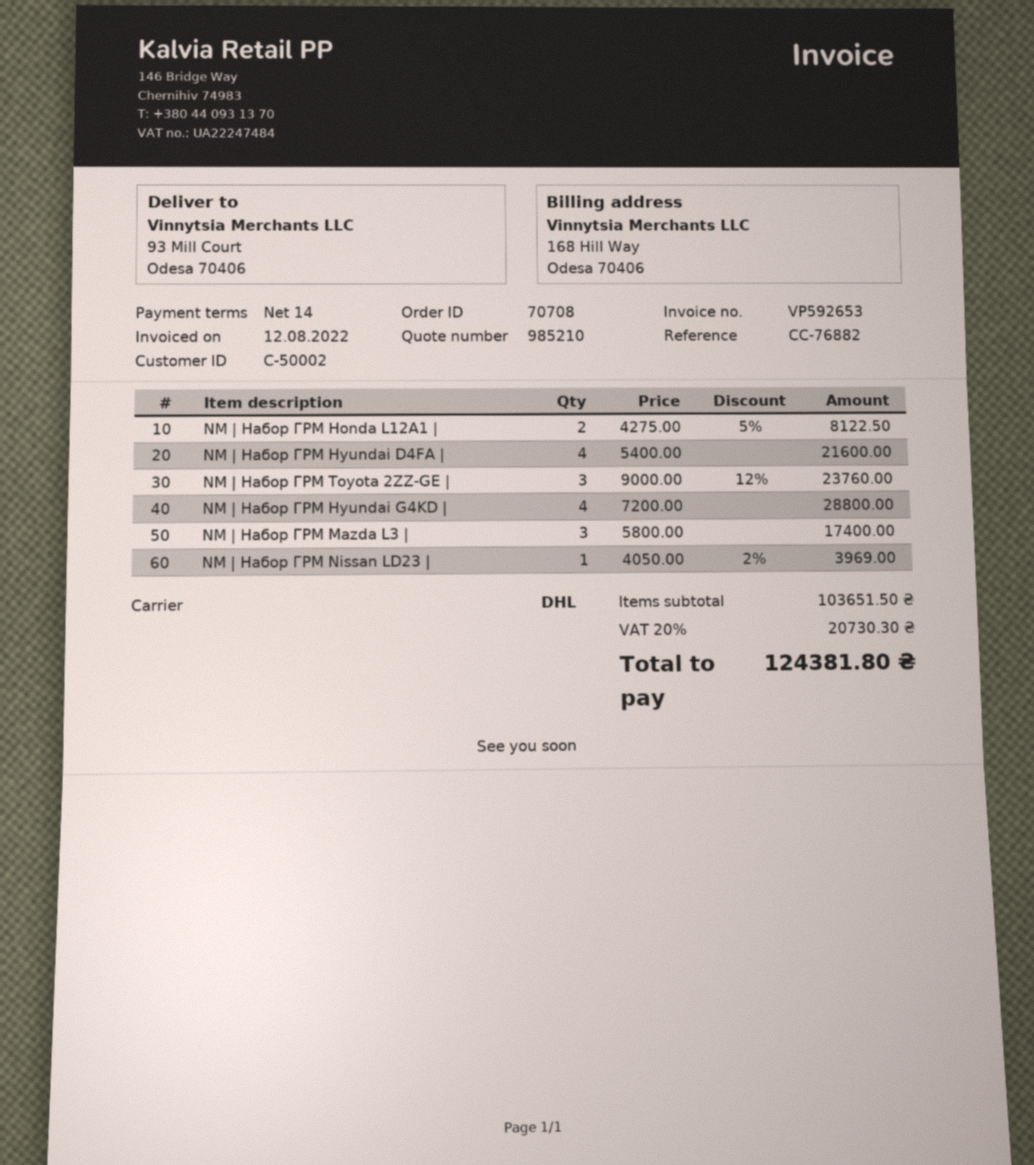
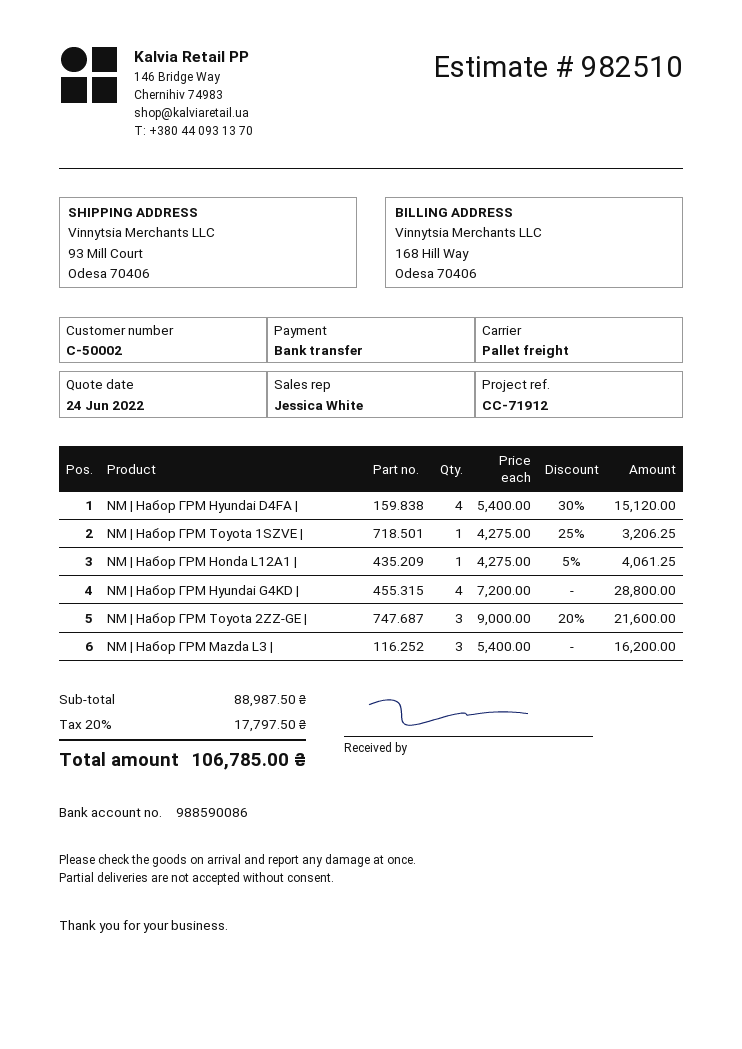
quote number: 985210 -> 982510
reference: CC-76882 -> CC-71912
shipping method: DHL -> pallet freight
NM | Набор ГРМ Honda L12A1 |: 2 x 4275.00 - 5% = 8122.50 -> 1 x 4275.00 - 5% = 4061.25
NM | Набор ГРМ Hyundai D4FA |: 4 x 5400.00 = 21600.00 -> 4 x 5400.00 - 30% = 15120.00
NM | Набор ГРМ Toyota 2ZZ-GE |: 3 x 9000.00 - 12% = 23760.00 -> 3 x 9000.00 - 20% = 21600.00
NM | Набор ГРМ Mazda L3 |: 3 x 5800.00 = 17400.00 -> 3 x 5400.00 = 16200.00
NM | Набор ГРМ Nissan LD23 |: 1 x 4050.00 - 2% = 3969.00 -> none
NM | Набор ГРМ Toyota 1SZVE |: none -> 1 x 4275.00 - 25% = 3206.25
subtotal: 103651.50 -> 88987.50
tax: 20% = 20730.30 -> 20% = 17797.50
total: 124381.80 -> 106785.00

